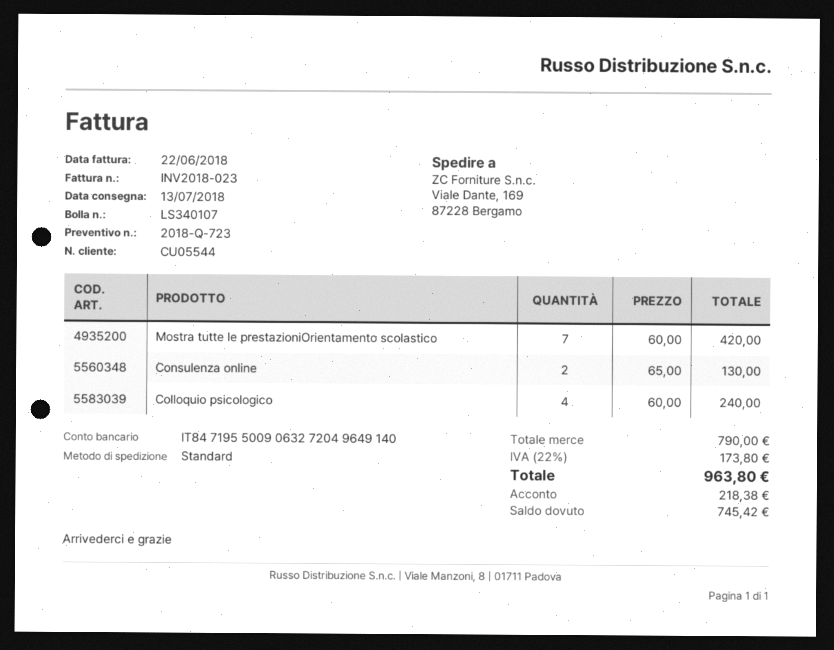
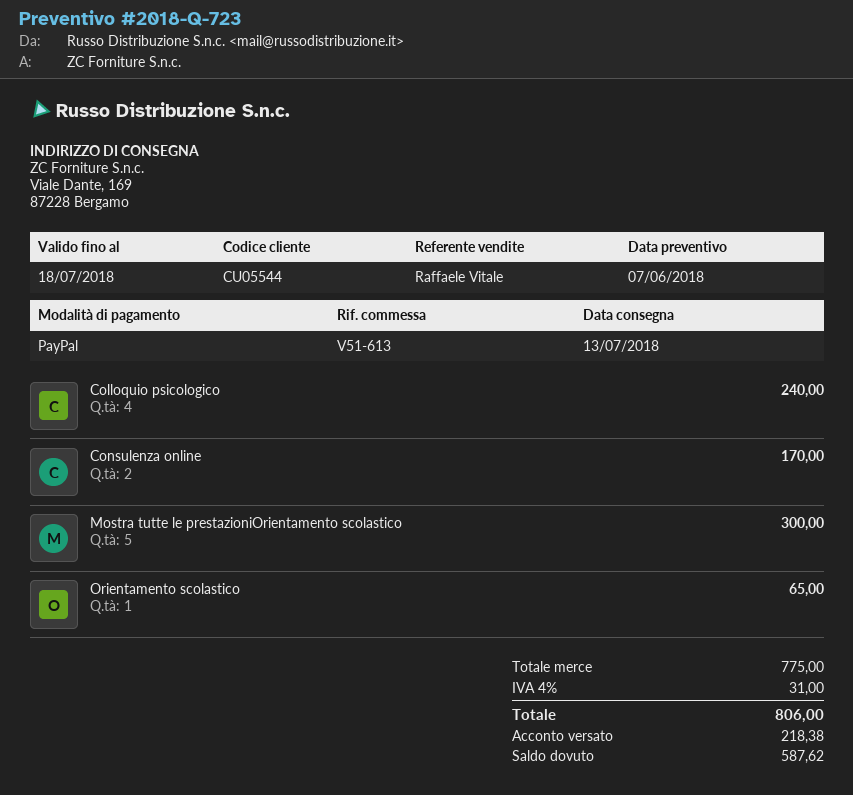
Mostra tutte le prestazioniOrientamento scolastico: 7 for 420.00 -> 5 for 300.00
Consulenza online: 2 for 130.00 -> 2 for 170.00
Orientamento scolastico: none -> 1 for 65.00
subtotal: 790.00 -> 775.00
tax: 22% = 173.80 -> 4% = 31.00
total: 963.80 -> 806.00
balance: 745.42 -> 587.62

